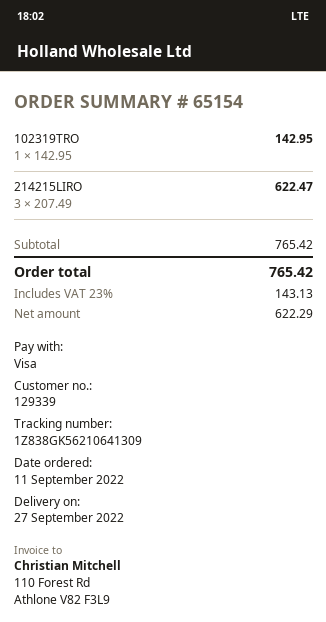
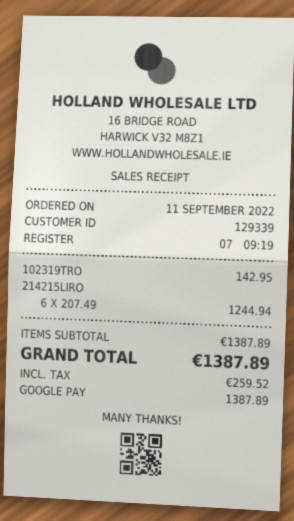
payment method: Visa -> Google Pay
214215LIRO: 3 x 207.49 = 622.47 -> 6 x 207.49 = 1244.94
subtotal: 765.42 -> 1387.89
tax: 143.13 -> 259.52
total: 765.42 -> 1387.89

